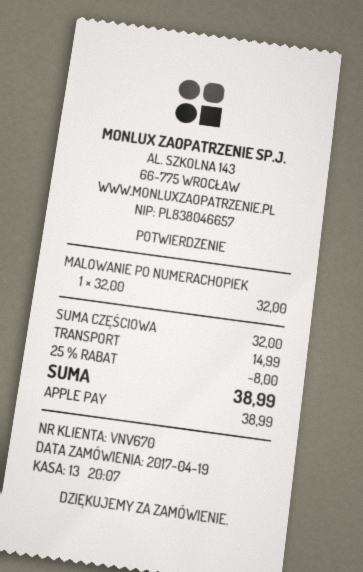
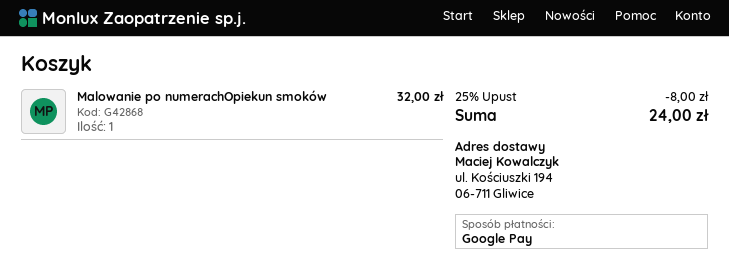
payment method: Apple Pay -> Google Pay
shipping: 14.99 -> none
total: 38.99 -> 24.00

